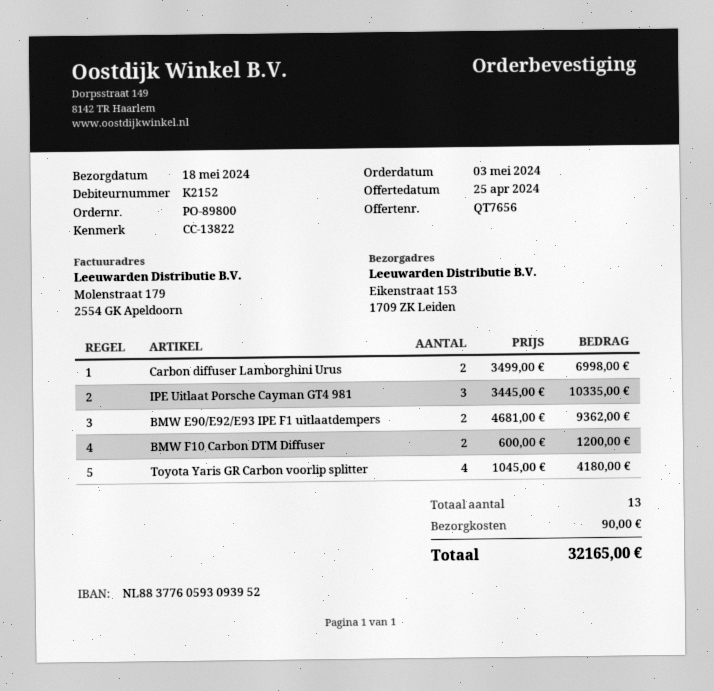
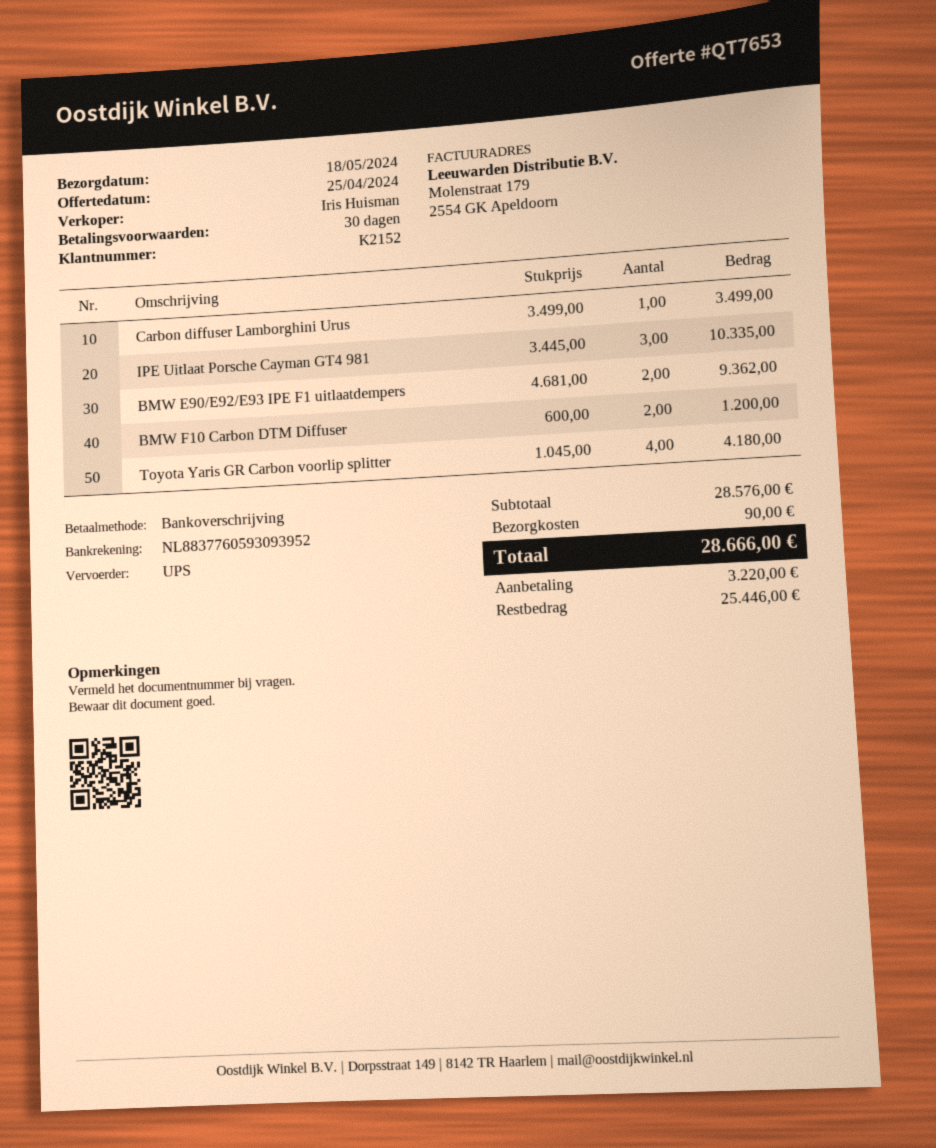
quote number: QT7656 -> QT7653
Carbon diffuser Lamborghini Urus: 2 x 3499.00 = 6998.00 -> 1 x 3499.00 = 3499.00
total: 32165.00 -> 28666.00

